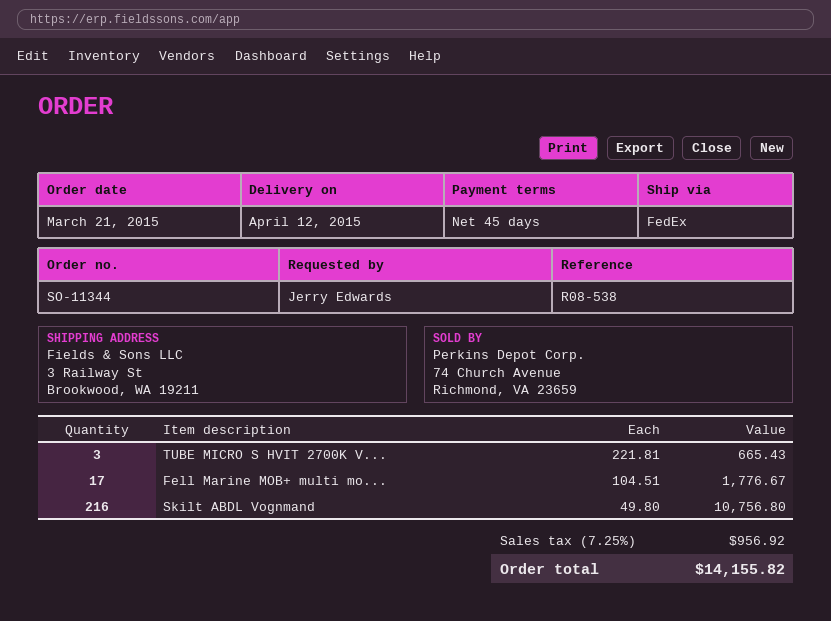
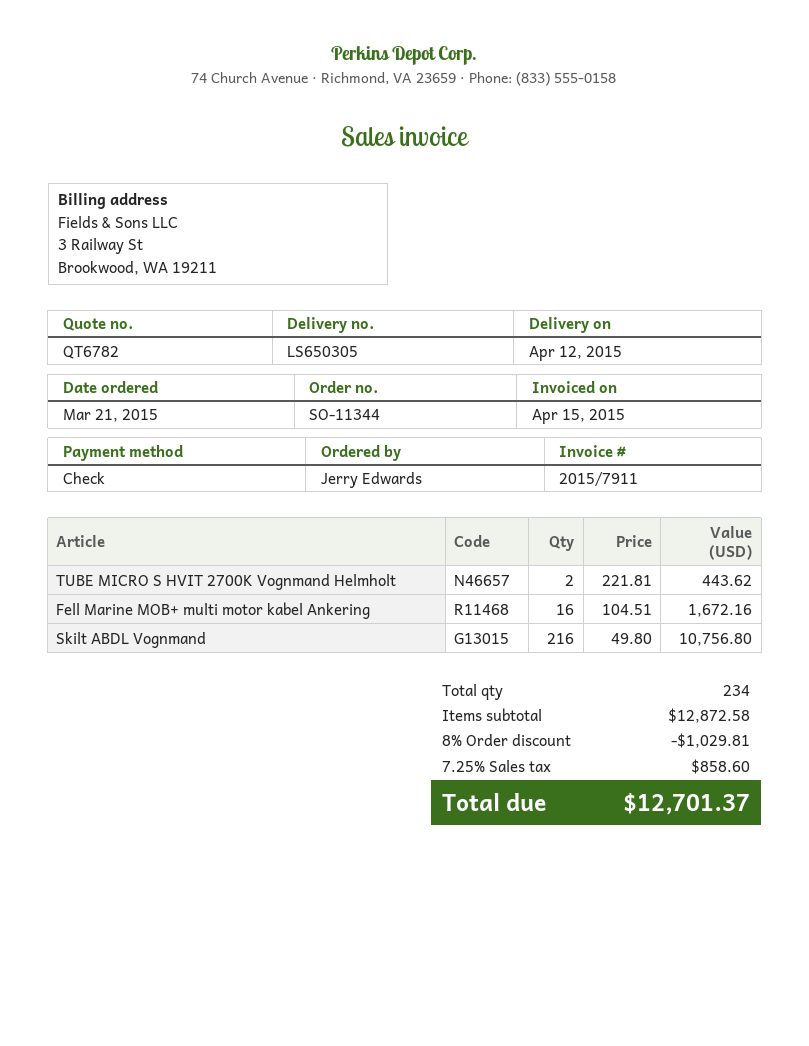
TUBE MICRO S HVIT 2700K V...: 3 x 221.81 = 665.43 -> 2 x 221.81 = 443.62
Fell Marine MOB+ multi mo...: 17 x 104.51 = 1776.67 -> 16 x 104.51 = 1672.16
discount: none -> 8% = 1029.81
tax: 7.25% = 956.92 -> 7.25% = 858.60
total: 14155.82 -> 12701.37

